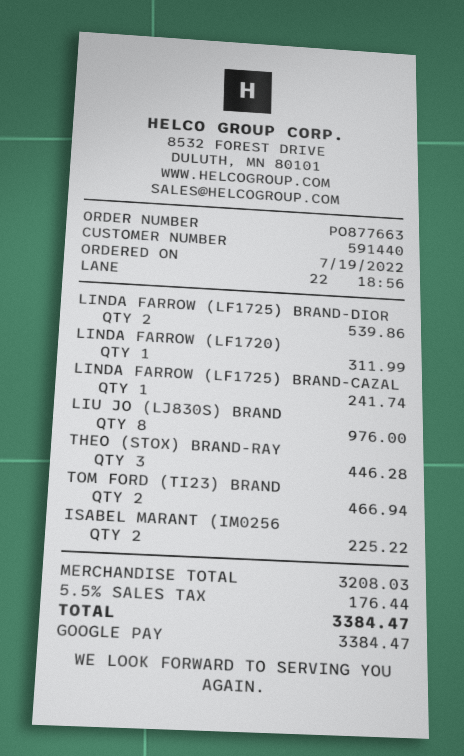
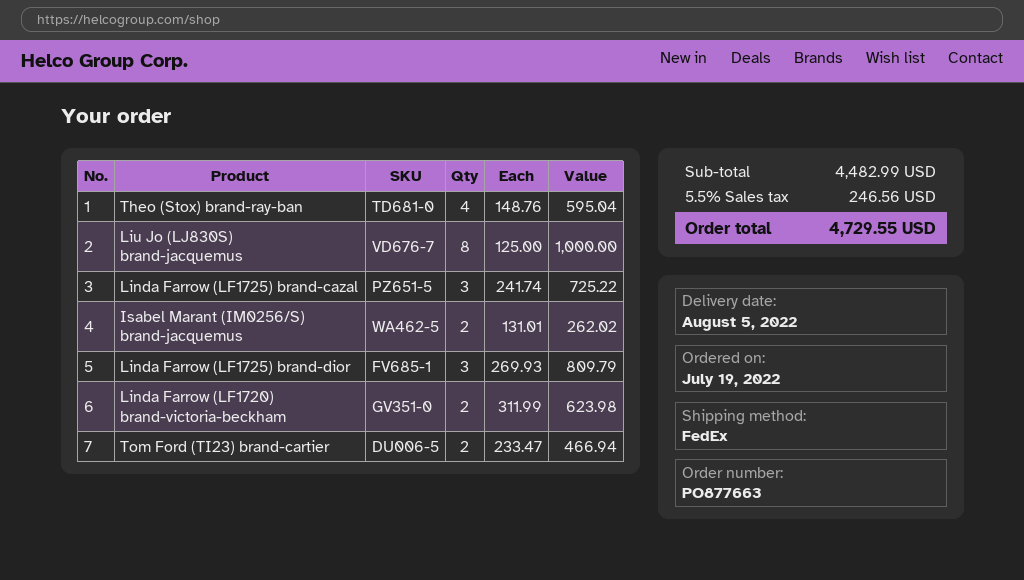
LINDA FARROW (LF1725) BRAND-DIOR: 2 for 539.86 -> 3 for 809.79
LINDA FARROW (LF1720): 1 for 311.99 -> 2 for 623.98
LINDA FARROW (LF1725) BRAND-CAZAL: 1 for 241.74 -> 3 for 725.22
LIU JO (LJ830S) BRAND: 8 for 976.00 -> 8 for 1000.00
THEO (STOX) BRAND-RAY: 3 for 446.28 -> 4 for 595.04
ISABEL MARANT (IM0256: 2 for 225.22 -> 2 for 262.02
subtotal: 3208.03 -> 4482.99
tax: 5.5% = 176.44 -> 5.5% = 246.56
total: 3384.47 -> 4729.55

